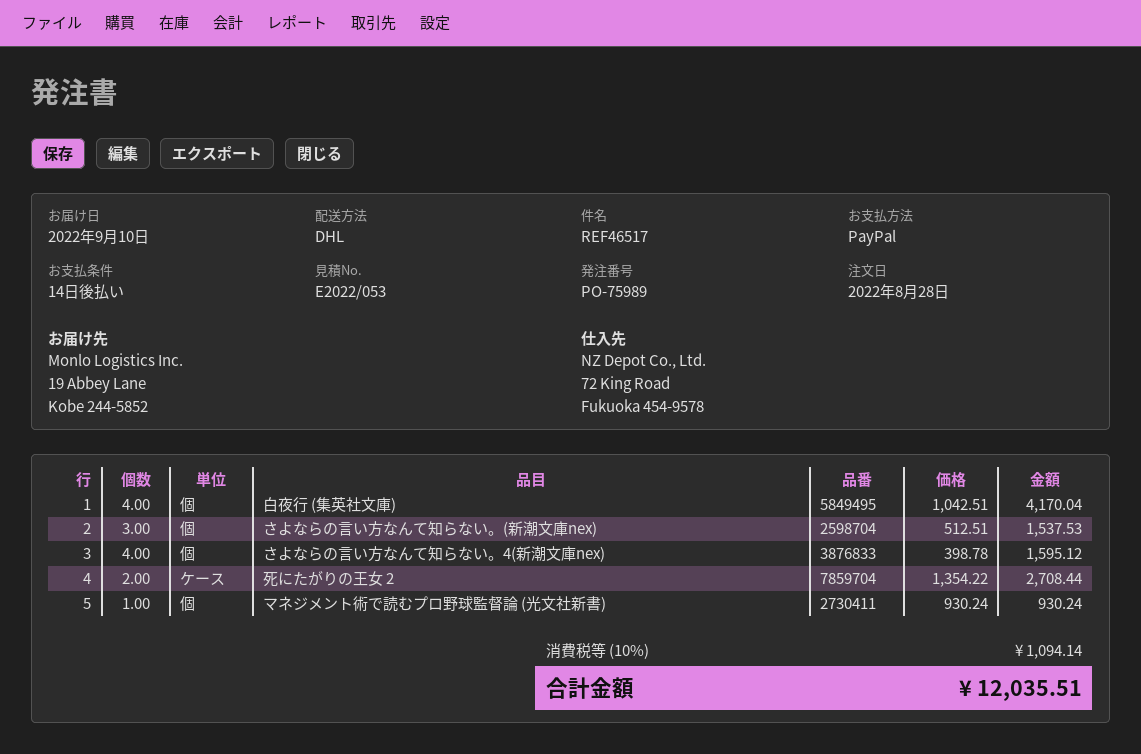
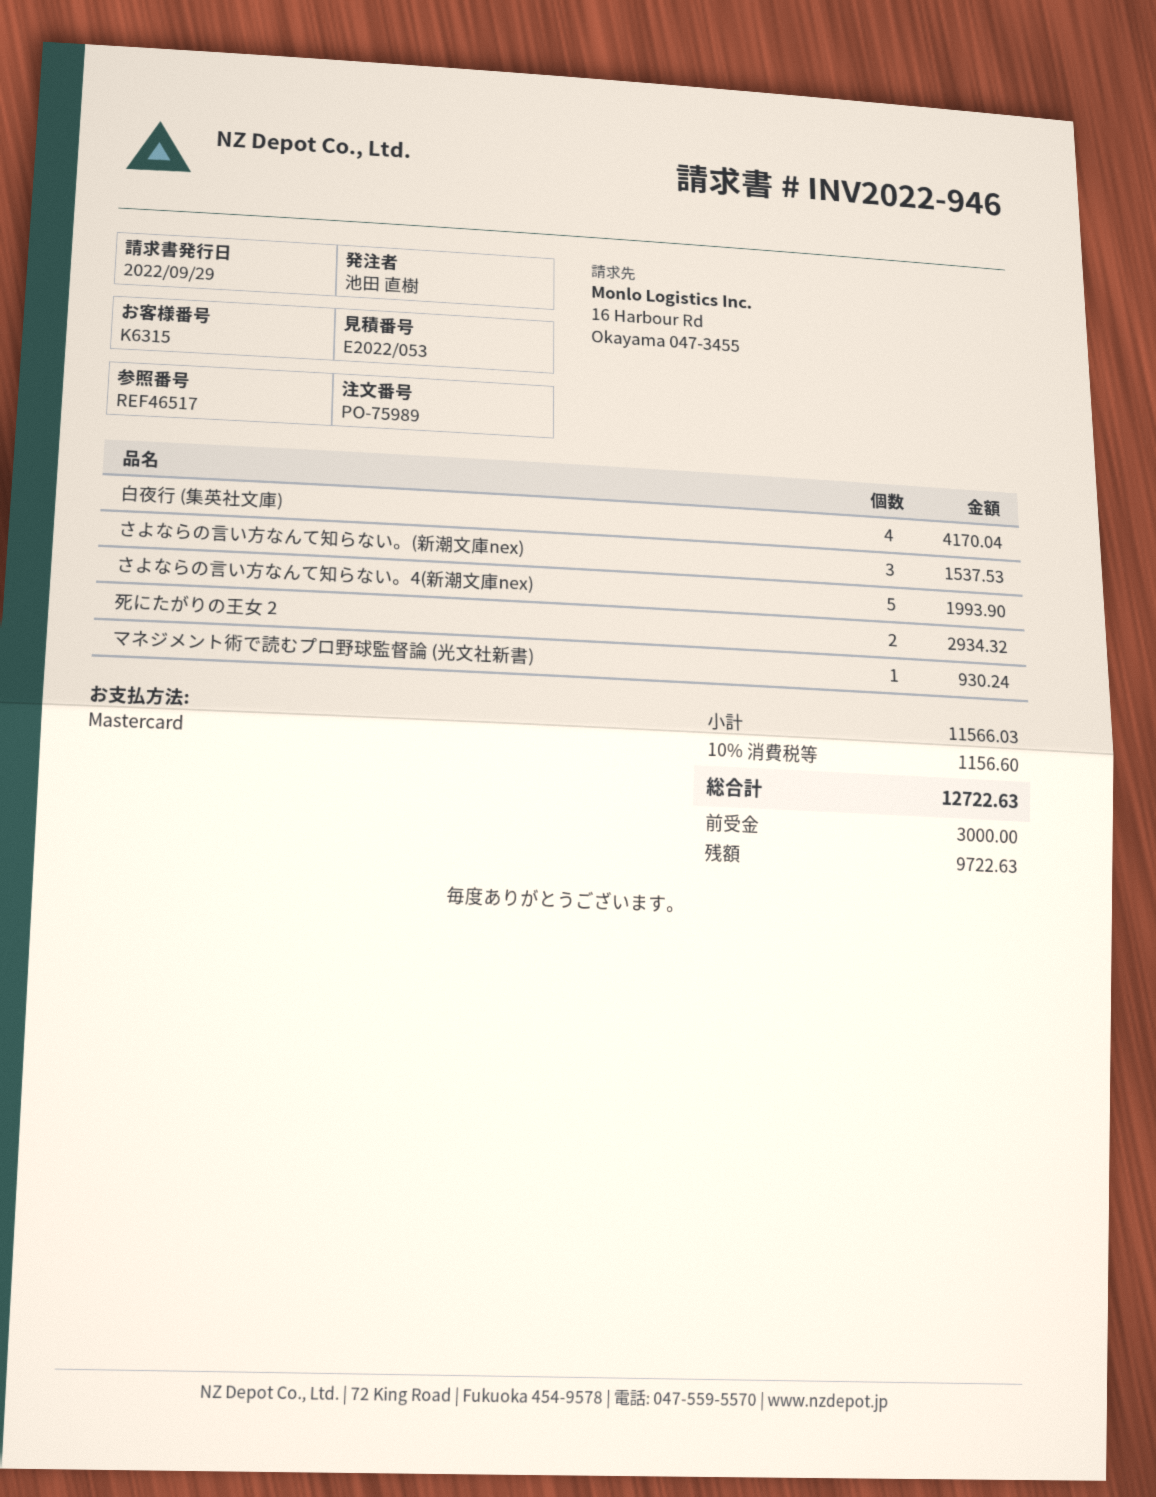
payment method: PayPal -> Mastercard
さよならの言い方なんて知らない。4(新潮文庫nex): 4 for 1595.12 -> 5 for 1993.90
死にたがりの王女 2: 2 for 2708.44 -> 2 for 2934.32
tax: 10% = 1094.14 -> 10% = 1156.60
total: 12035.51 -> 12722.63

